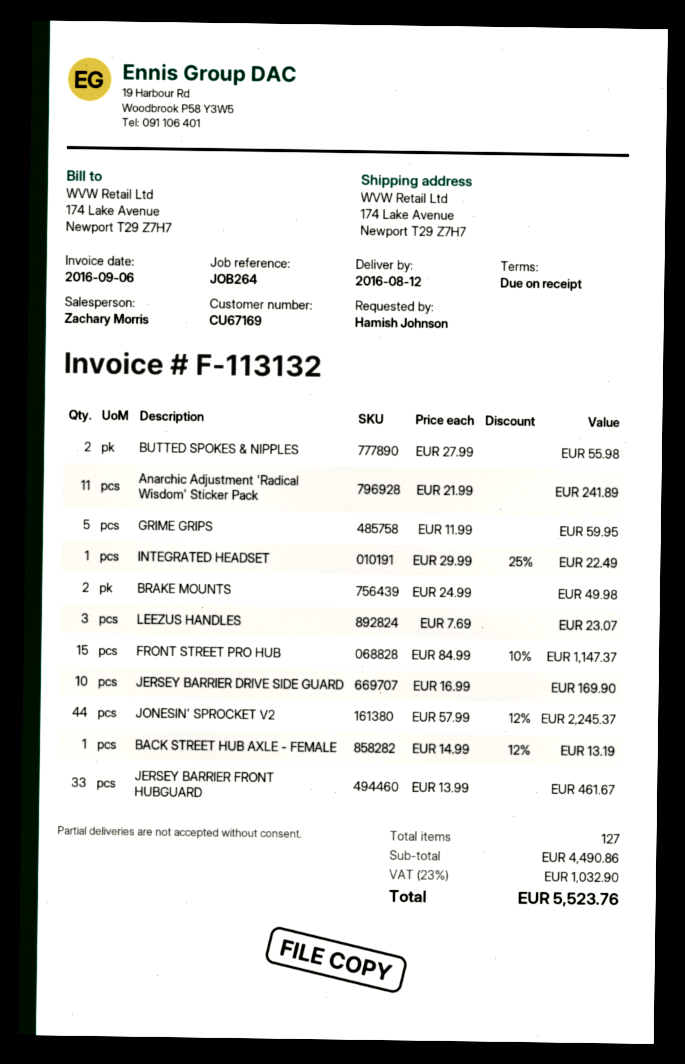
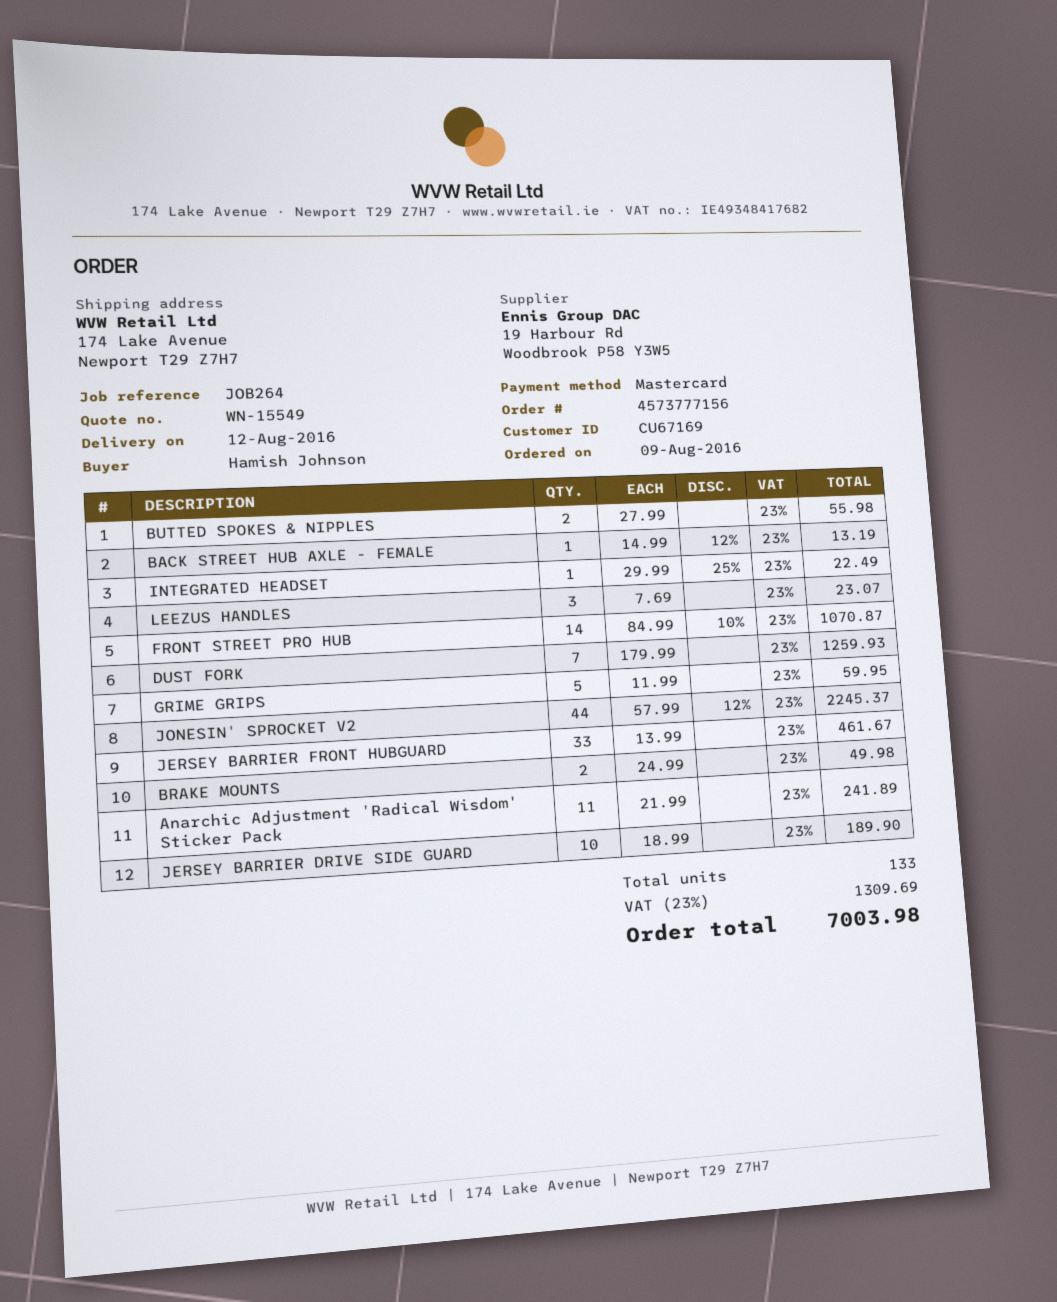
FRONT STREET PRO HUB: 15 x 84.99 - 10% = 1147.37 -> 14 x 84.99 - 10% = 1070.87
JERSEY BARRIER DRIVE SIDE GUARD: 10 x 16.99 = 169.90 -> 10 x 18.99 = 189.90
DUST FORK: none -> 7 x 179.99 = 1259.93
total quantity: 127 -> 133
tax: 23% = 1032.90 -> 23% = 1309.69
total: 5523.76 -> 7003.98

